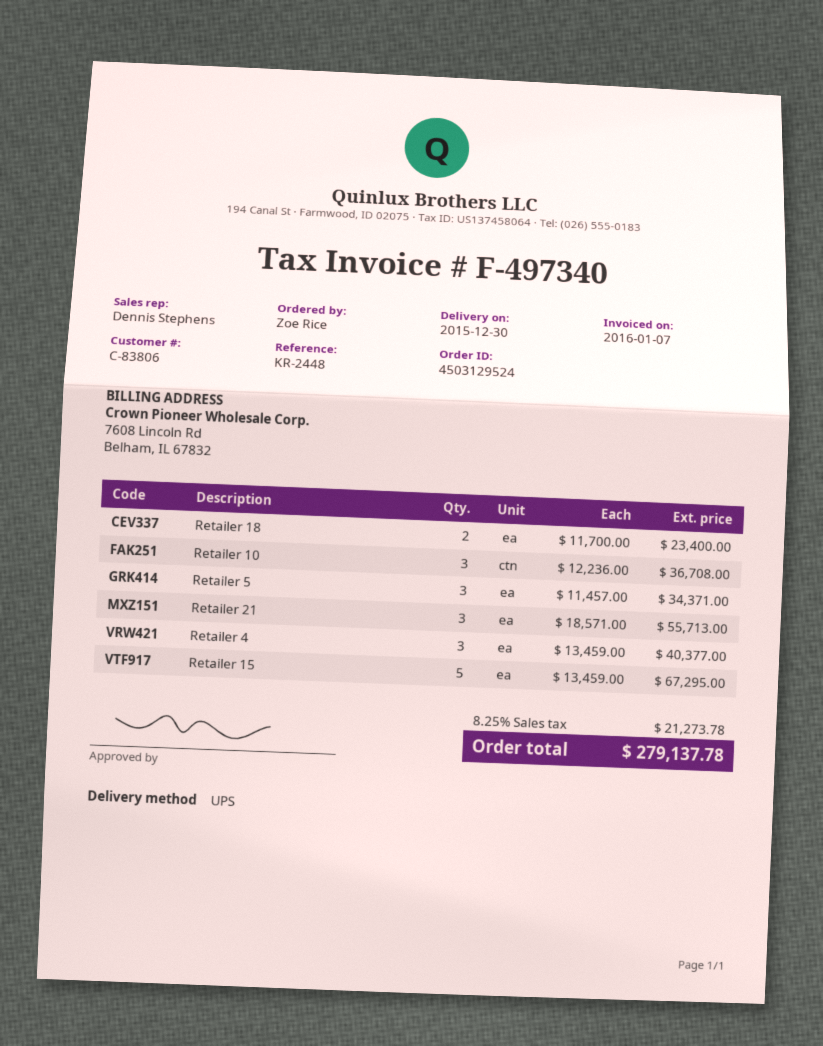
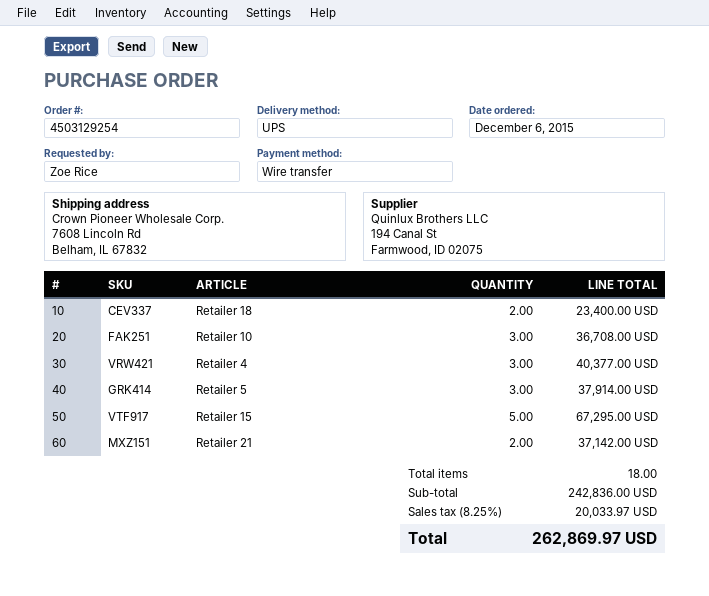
order number: 4503129524 -> 4503129254
Retailer 5: 3 for 34371.00 -> 3 for 37914.00
Retailer 21: 3 for 55713.00 -> 2 for 37142.00
tax: 8.25% = 21273.78 -> 8.25% = 20033.97
total: 279137.78 -> 262869.97

